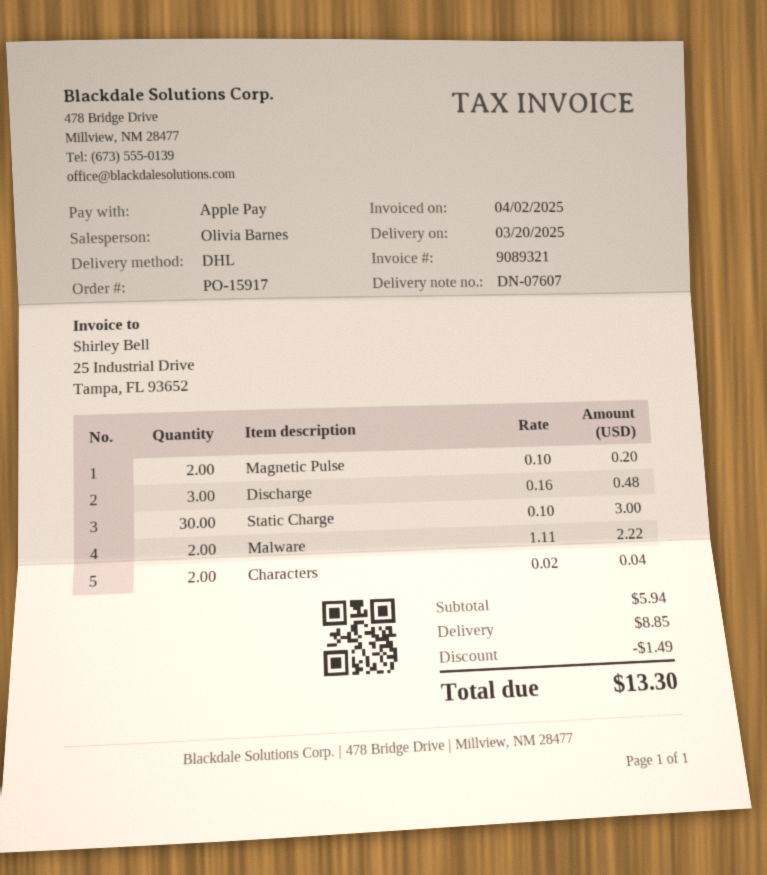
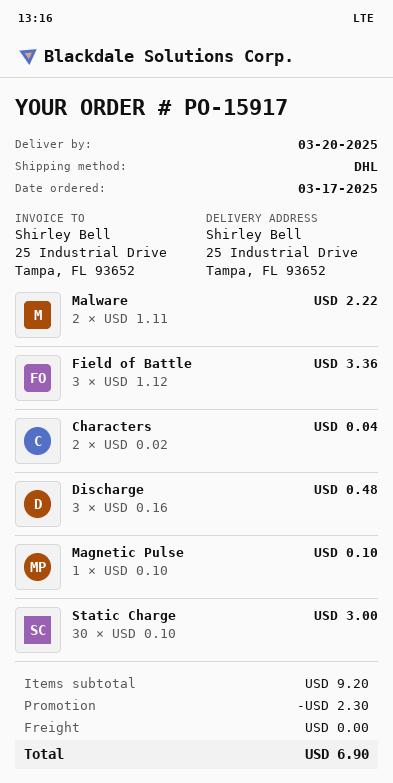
Magnetic Pulse: 2 x 0.10 = 0.20 -> 1 x 0.10 = 0.10
Field of Battle: none -> 3 x 1.12 = 3.36
subtotal: 5.94 -> 9.20
discount: 1.49 -> 2.30
shipping: 8.85 -> 0.00
total: 13.30 -> 6.90

